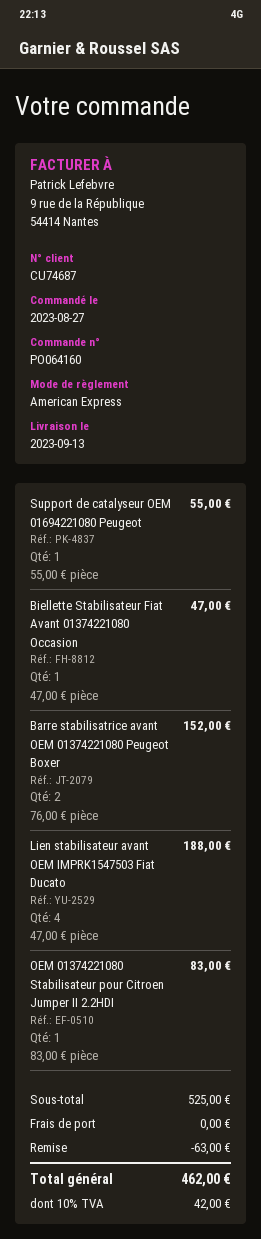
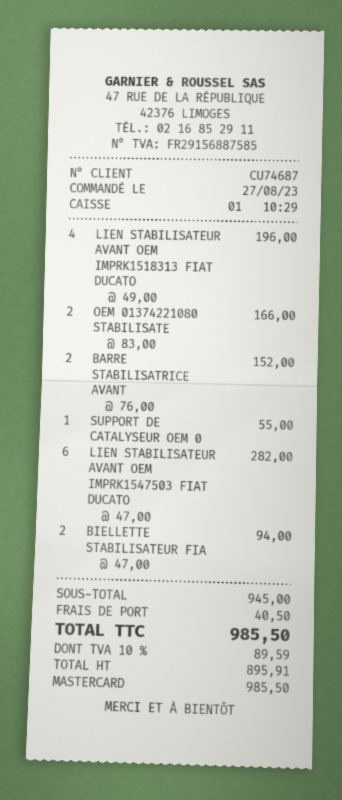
payment method: American Express -> Mastercard
Biellette Stabilisateur Fiat Avant 01374221080 Occasion: 1 x 47.00 = 47.00 -> 2 x 47.00 = 94.00
Lien stabilisateur avant OEM IMPRK1547503 Fiat Ducato: 4 x 47.00 = 188.00 -> 6 x 47.00 = 282.00
OEM 01374221080 Stabilisateur pour Citroen Jumper II 2.2HDI: 1 x 83.00 = 83.00 -> 2 x 83.00 = 166.00
LIEN STABILISATEUR AVANT OEM IMPRK1518313 FIAT DUCATO: none -> 4 x 49.00 = 196.00
subtotal: 525.00 -> 945.00
discount: 63.00 -> none
shipping: 0.00 -> 40.50
tax: 10% = 42.00 -> 10% = 89.59
total: 462.00 -> 985.50

